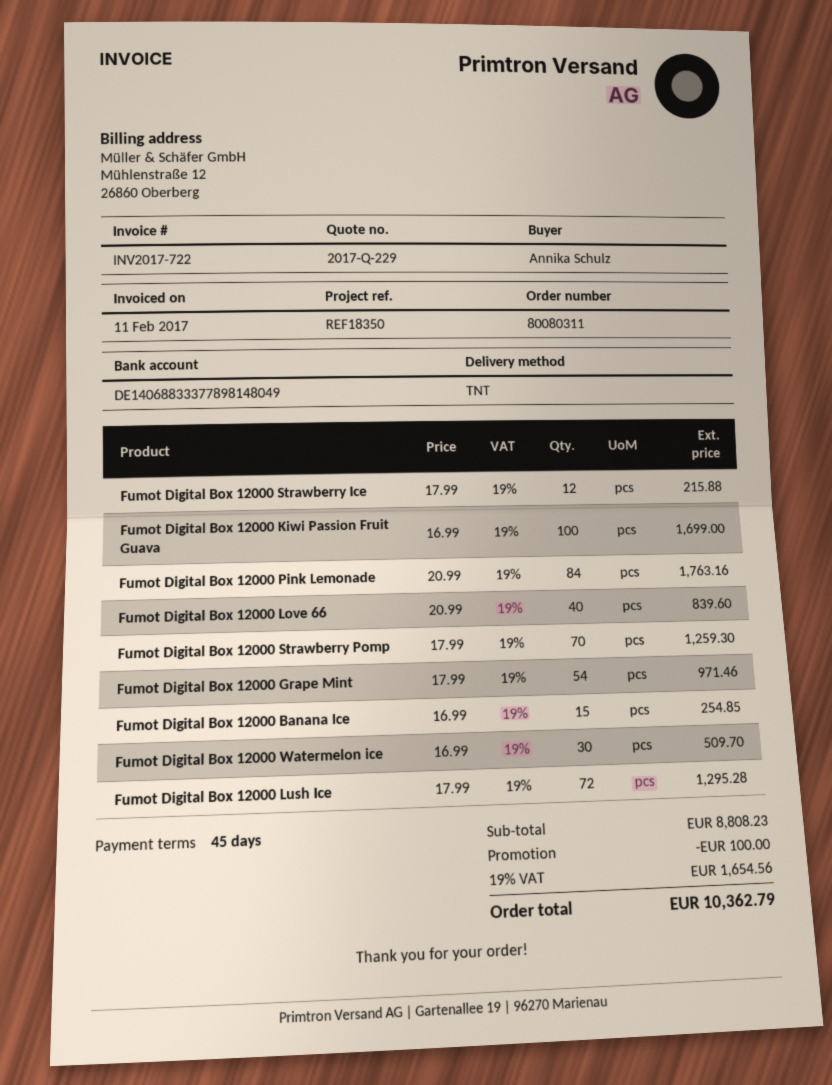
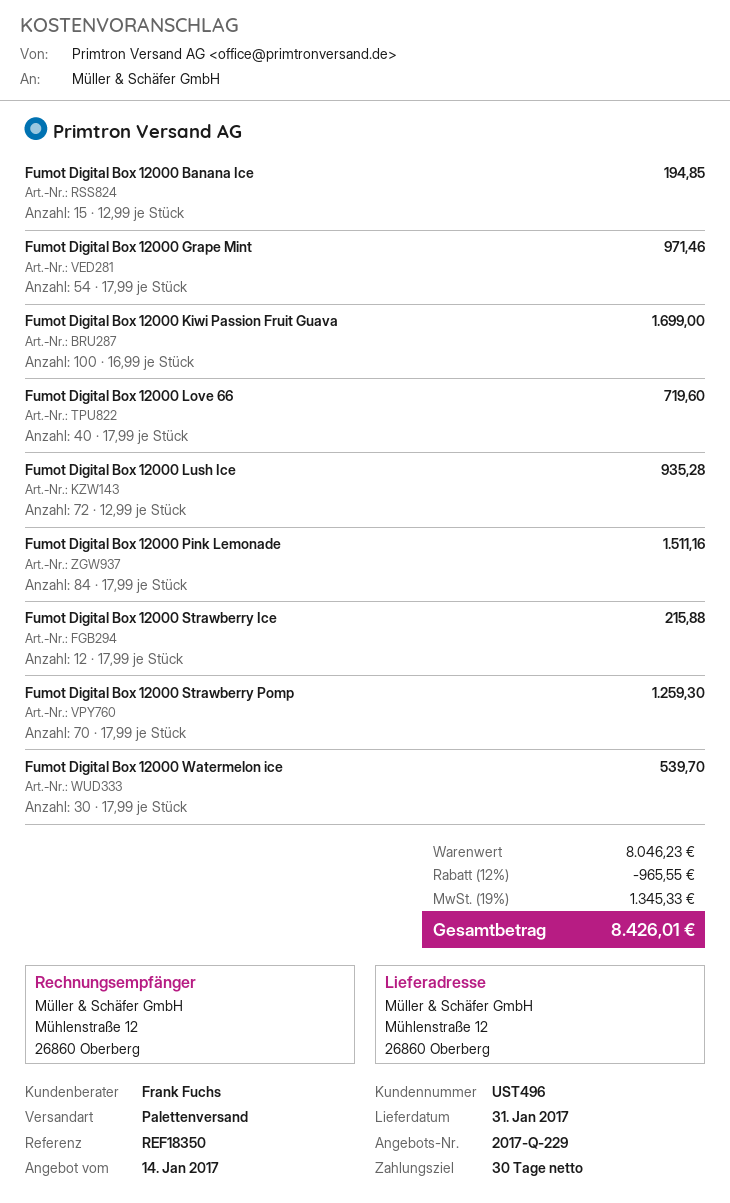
payment terms: 45 days -> 30 days
shipping method: TNT -> pallet freight
Fumot Digital Box 12000 Pink Lemonade: 84 x 20.99 = 1763.16 -> 84 x 17.99 = 1511.16
Fumot Digital Box 12000 Love 66: 40 x 20.99 = 839.60 -> 40 x 17.99 = 719.60
Fumot Digital Box 12000 Banana Ice: 15 x 16.99 = 254.85 -> 15 x 12.99 = 194.85
Fumot Digital Box 12000 Watermelon ice: 30 x 16.99 = 509.70 -> 30 x 17.99 = 539.70
Fumot Digital Box 12000 Lush Ice: 72 x 17.99 = 1295.28 -> 72 x 12.99 = 935.28
subtotal: 8808.23 -> 8046.23
discount: 100.00 -> 965.55
tax: 19% = 1654.56 -> 19% = 1345.33
total: 10362.79 -> 8426.01

